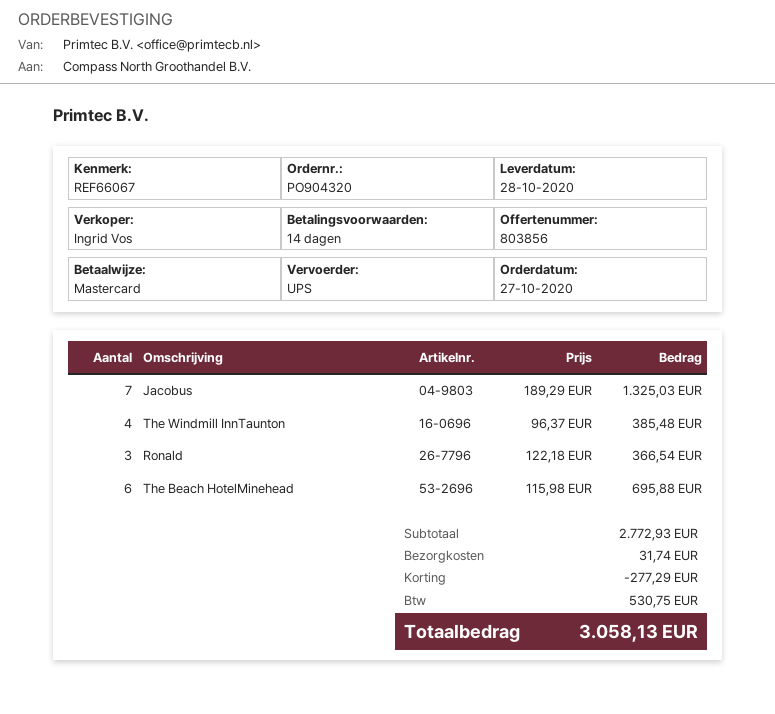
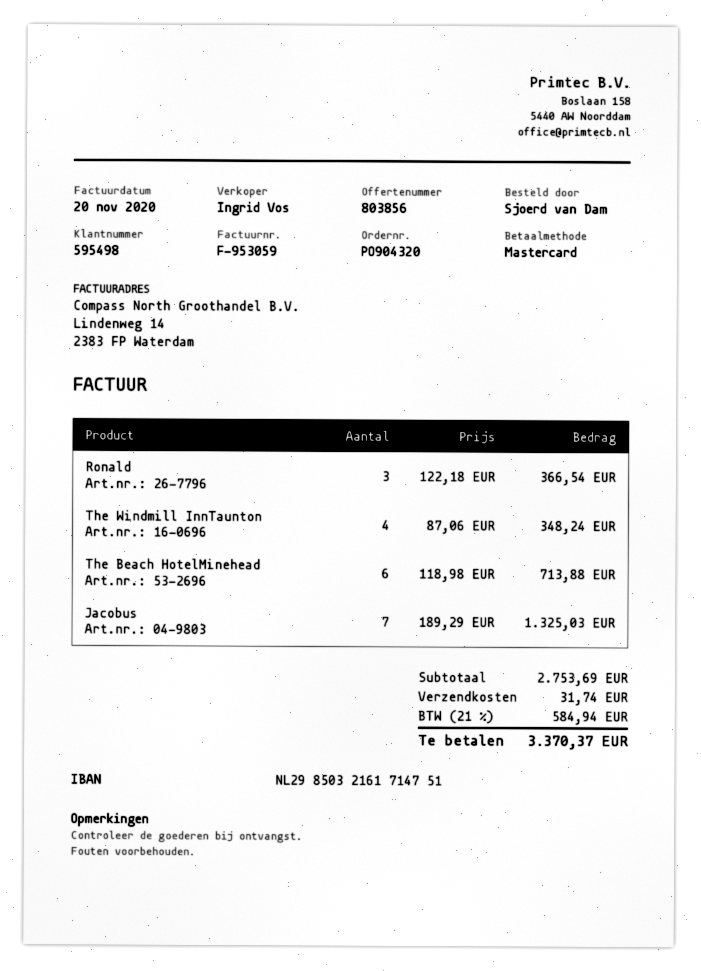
The Windmill InnTaunton: 4 x 96.37 = 385.48 -> 4 x 87.06 = 348.24
The Beach HotelMinehead: 6 x 115.98 = 695.88 -> 6 x 118.98 = 713.88
subtotal: 2772.93 -> 2753.69
discount: 277.29 -> none
tax: 530.75 -> 584.94
total: 3058.13 -> 3370.37

